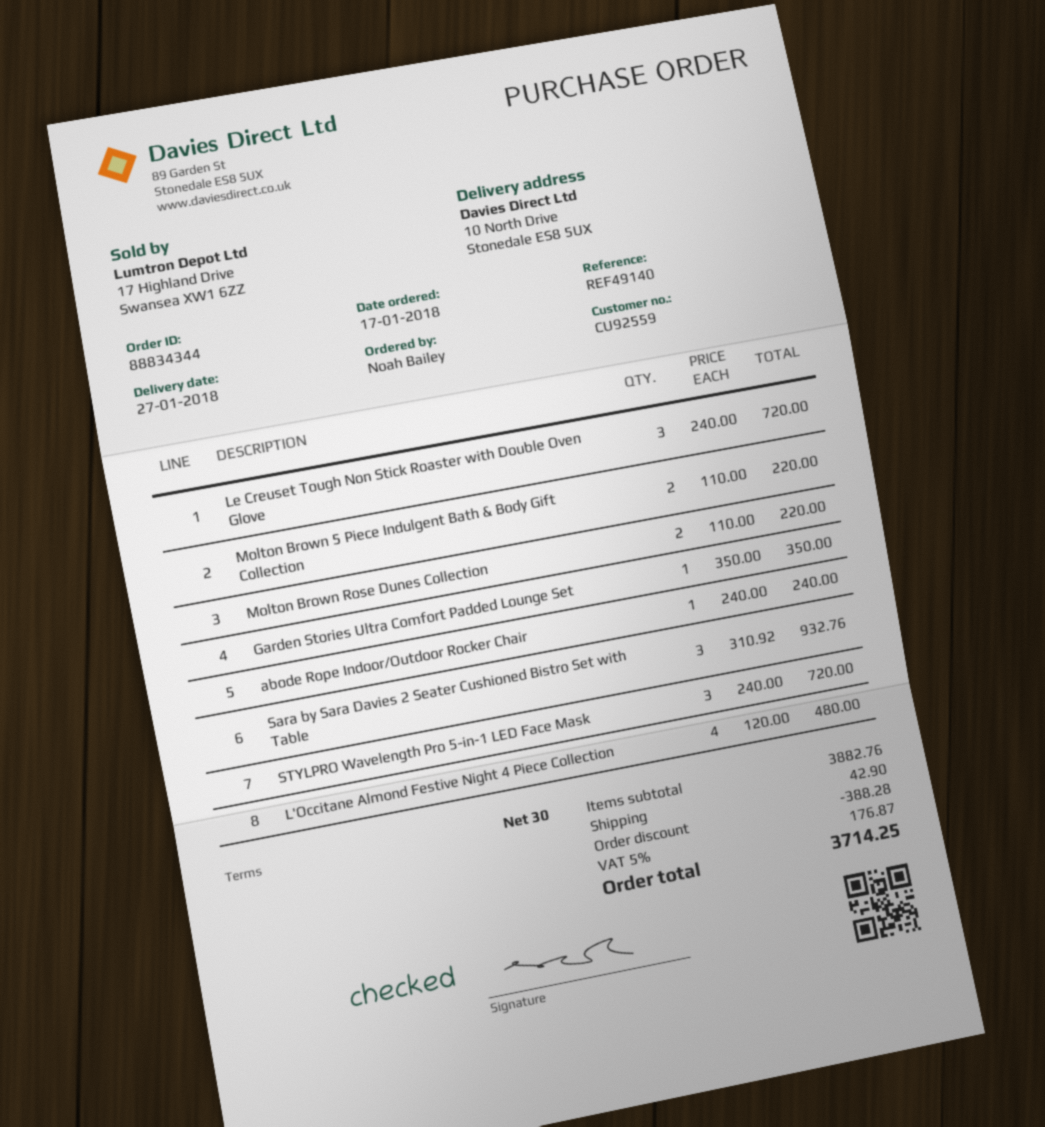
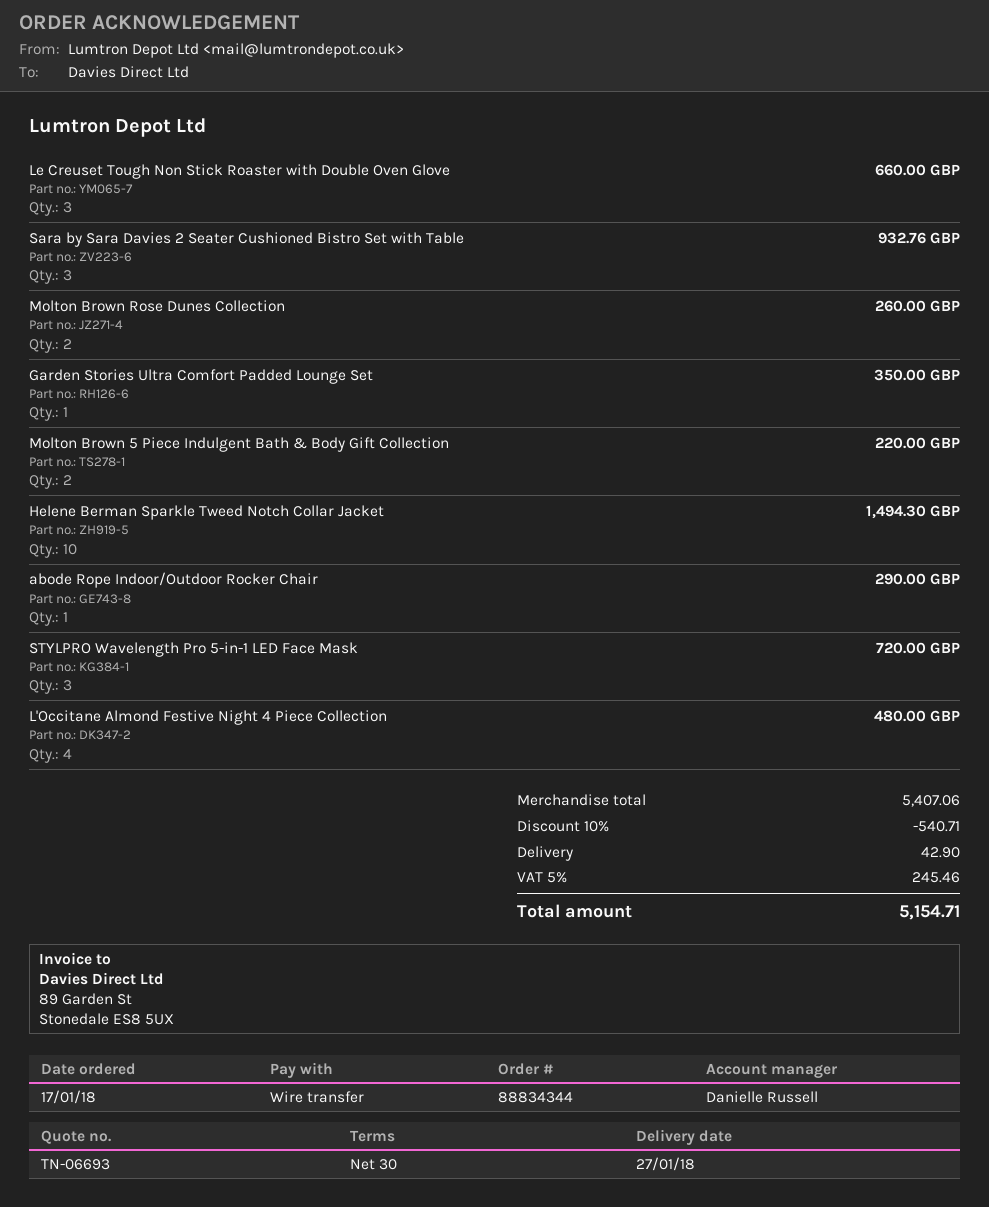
Le Creuset Tough Non Stick Roaster with Double Oven Glove: 3 for 720.00 -> 3 for 660.00
Molton Brown Rose Dunes Collection: 2 for 220.00 -> 2 for 260.00
abode Rope Indoor/Outdoor Rocker Chair: 1 for 240.00 -> 1 for 290.00
Helene Berman Sparkle Tweed Notch Collar Jacket: none -> 10 for 1494.30
subtotal: 3882.76 -> 5407.06
discount: 388.28 -> 540.71
tax: 5% = 176.87 -> 5% = 245.46
total: 3714.25 -> 5154.71

